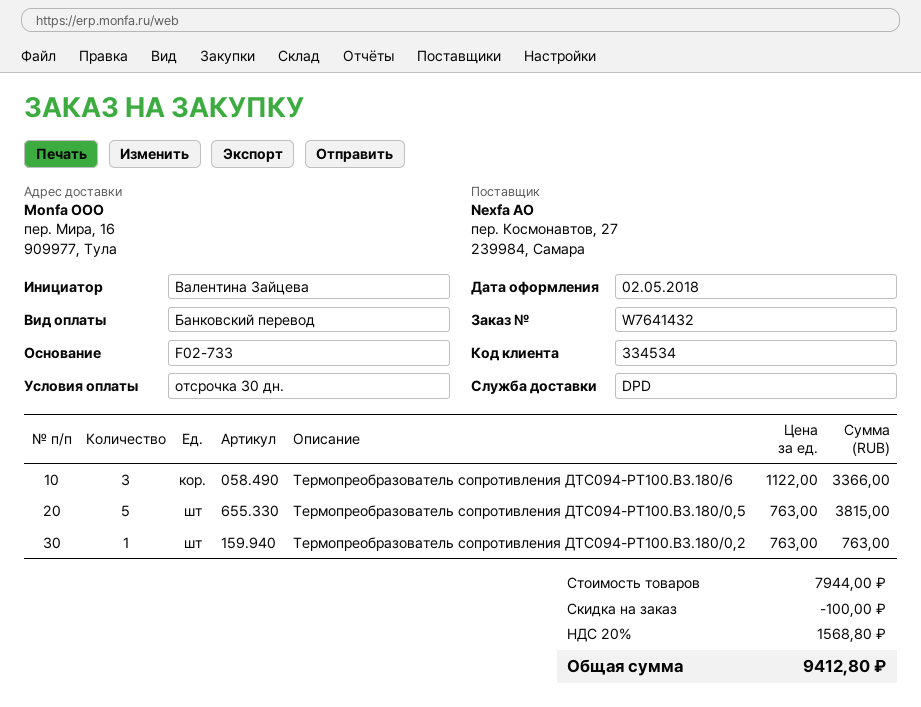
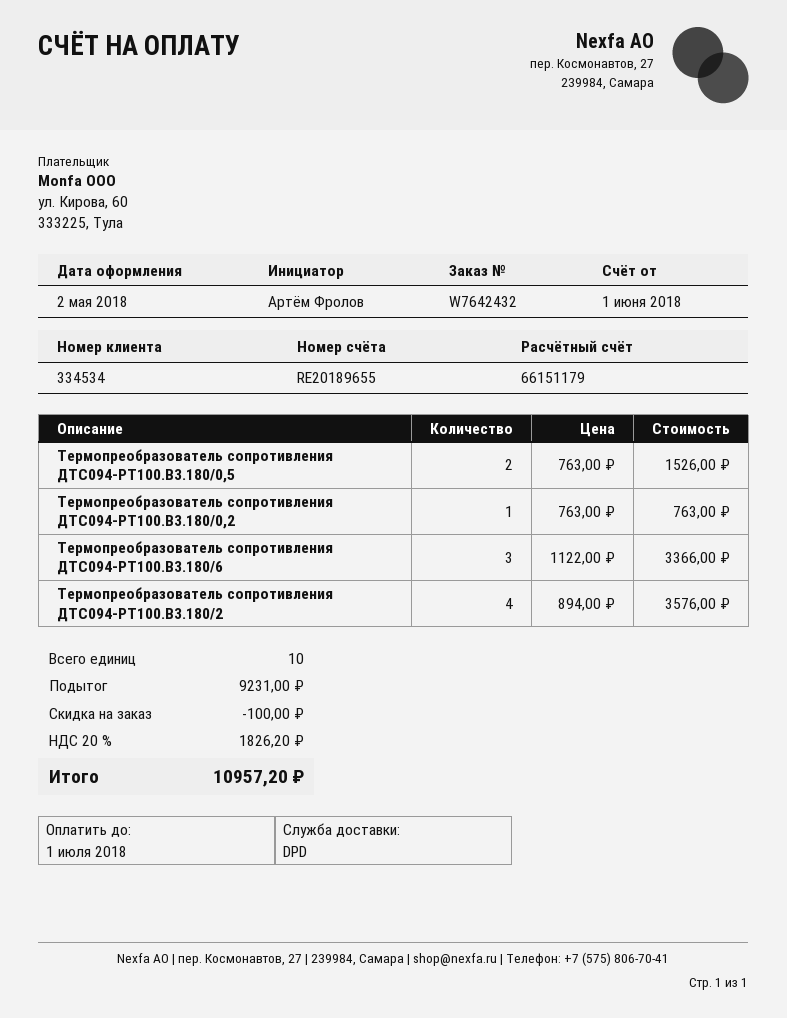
order number: W7641432 -> W7642432
ordered by: Валентина Зайцева -> Артём Фролов
Термопреобразователь сопротивления ДТС094-РТ100.В3.180/0,5: 5 x 763.00 = 3815.00 -> 2 x 763.00 = 1526.00
Термопреобразователь сопротивления ДТС094-РТ100.В3.180/2: none -> 4 x 894.00 = 3576.00
subtotal: 7944.00 -> 9231.00
tax: 20% = 1568.80 -> 20% = 1826.20
total: 9412.80 -> 10957.20

